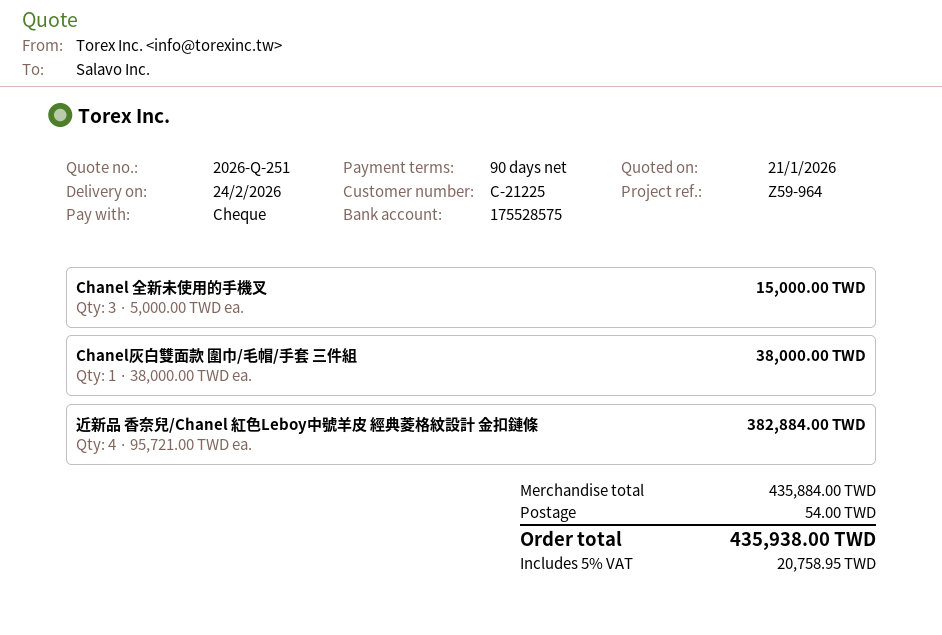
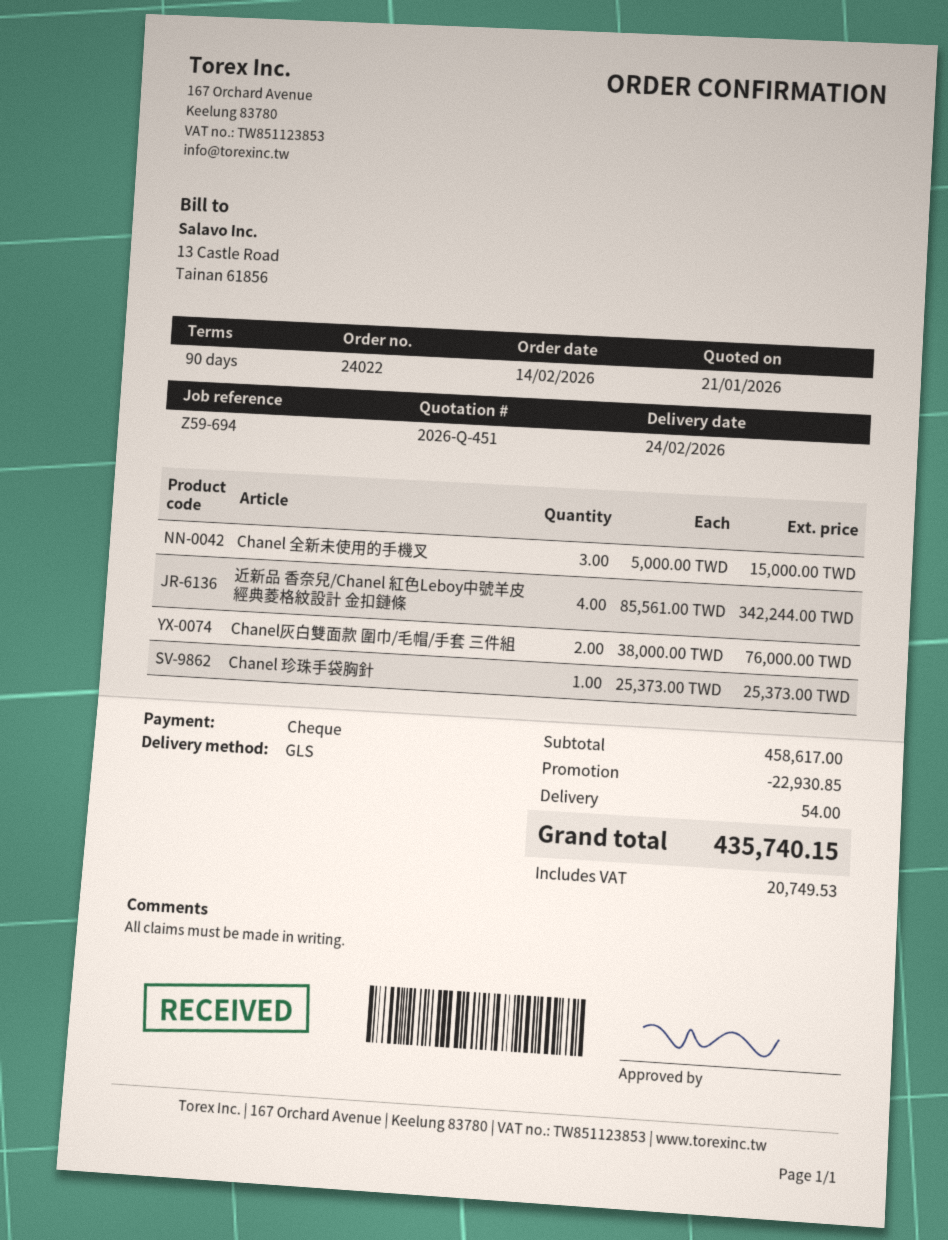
quote number: 2026-Q-251 -> 2026-Q-451
reference: Z59-964 -> Z59-694
Chanel灰白雙面款 圍巾/毛帽/手套 三件組: 1 x 38000.00 = 38000.00 -> 2 x 38000.00 = 76000.00
近新品 香奈兒/Chanel 紅色Leboy中號羊皮 經典菱格紋設計 金扣鏈條: 4 x 95721.00 = 382884.00 -> 4 x 85561.00 = 342244.00
Chanel 珍珠手袋胸針: none -> 1 x 25373.00 = 25373.00
subtotal: 435884.00 -> 458617.00
discount: none -> 22930.85
tax: 20758.95 -> 20749.53
total: 435938.00 -> 435740.15

